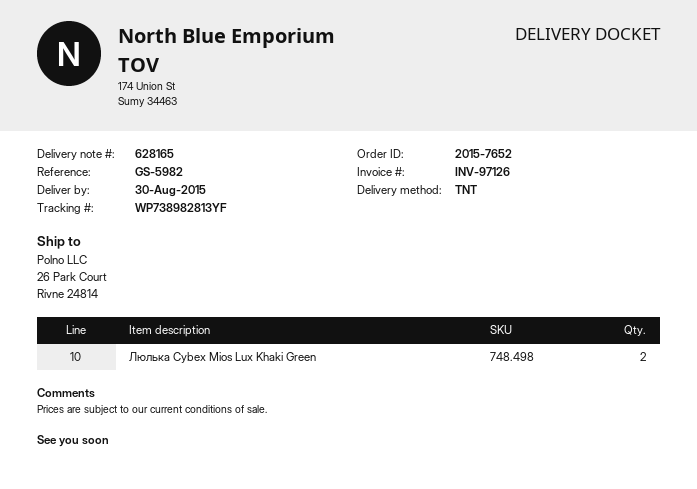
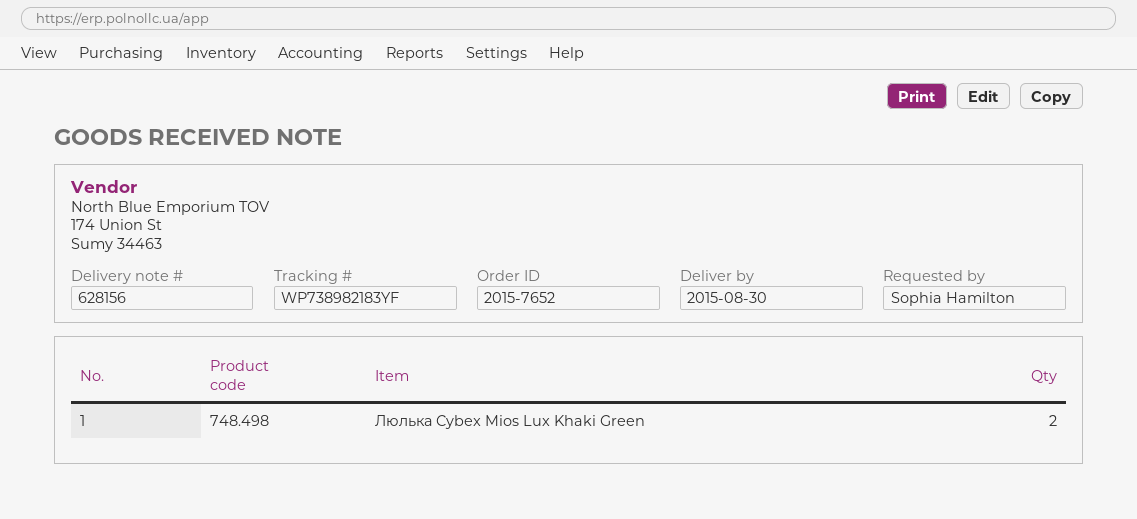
delivery note number: 628165 -> 628156
tracking number: WP738982813YF -> WP738982183YF

